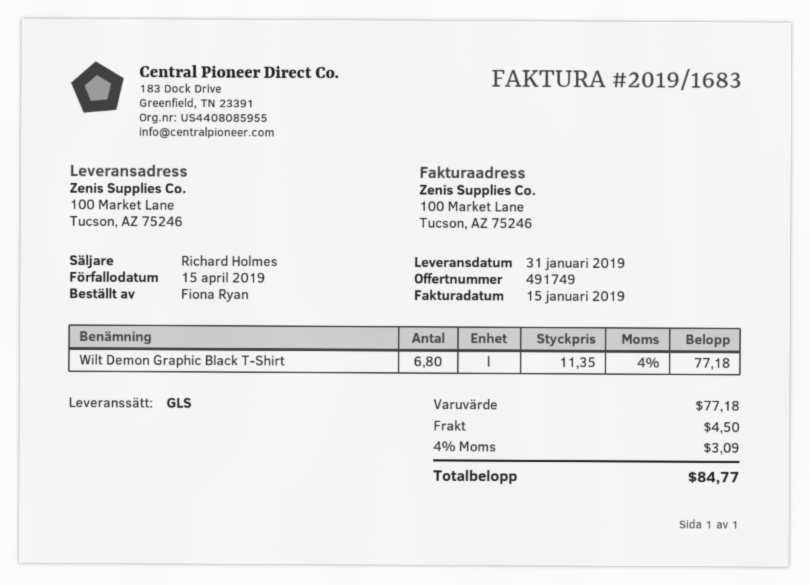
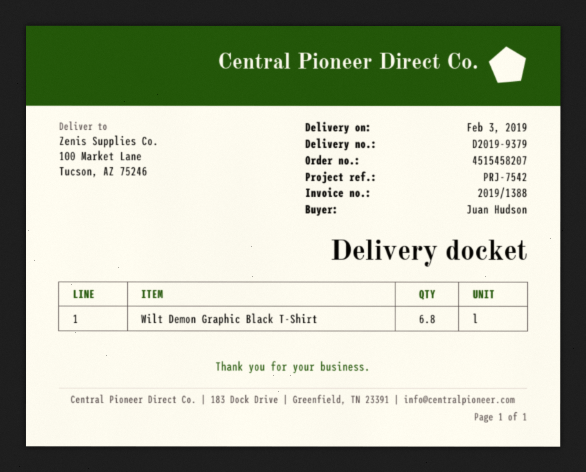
delivery date: 2019-01-31 -> 2019-02-03
invoice number: 2019/1683 -> 2019/1388
ordered by: Fiona Ryan -> Juan Hudson

